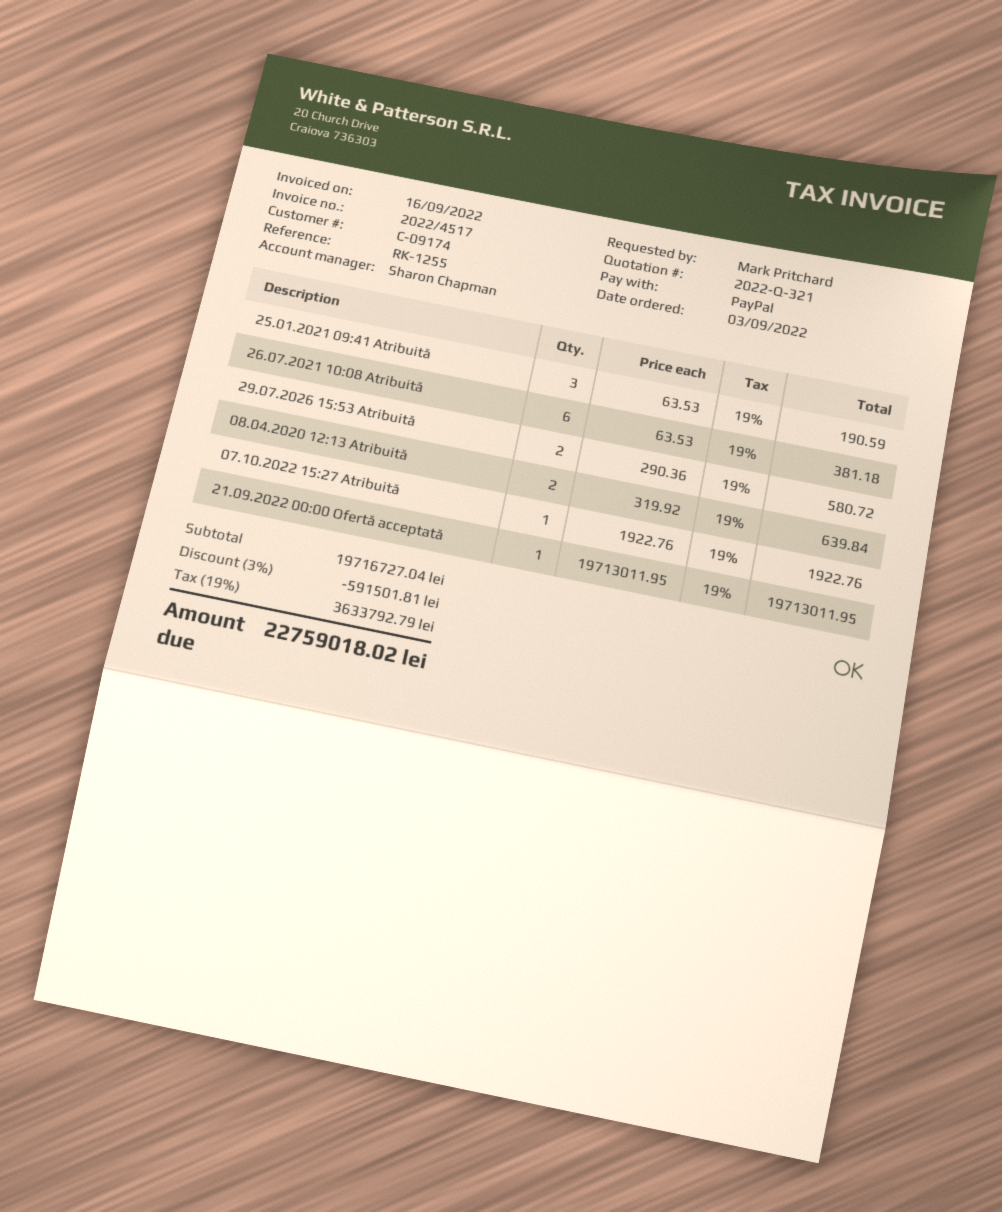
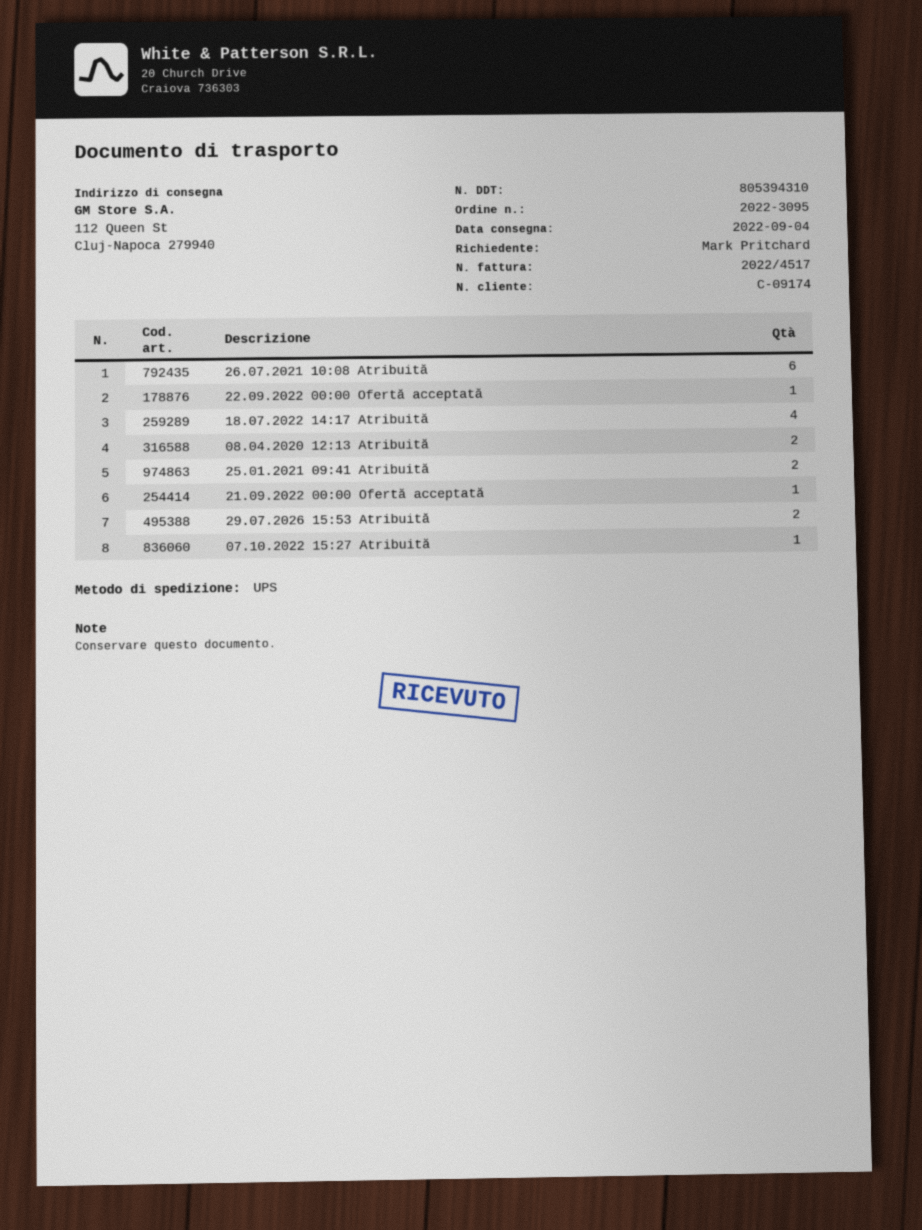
25.01.2021 09:41 Atribuită: 3 -> 2
22.09.2022 00:00 Ofertă acceptată: none -> 1
18.07.2022 14:17 Atribuită: none -> 4

